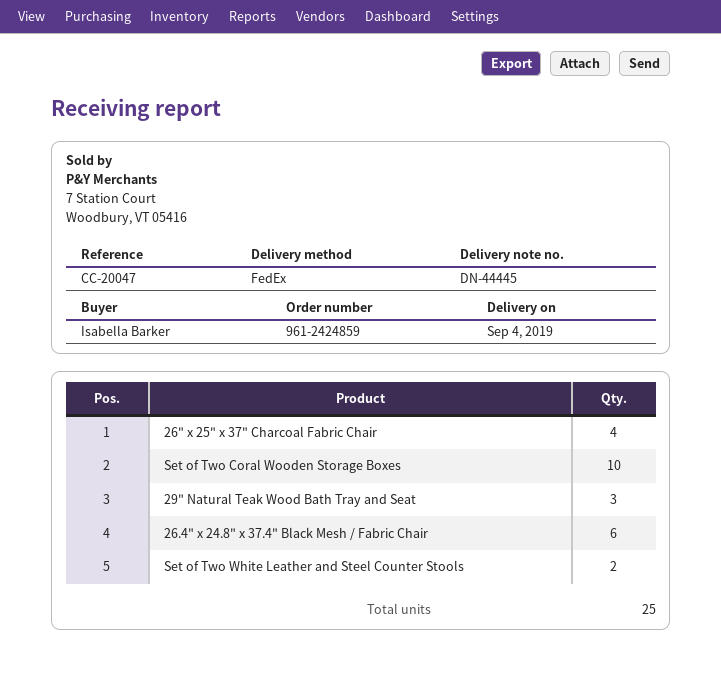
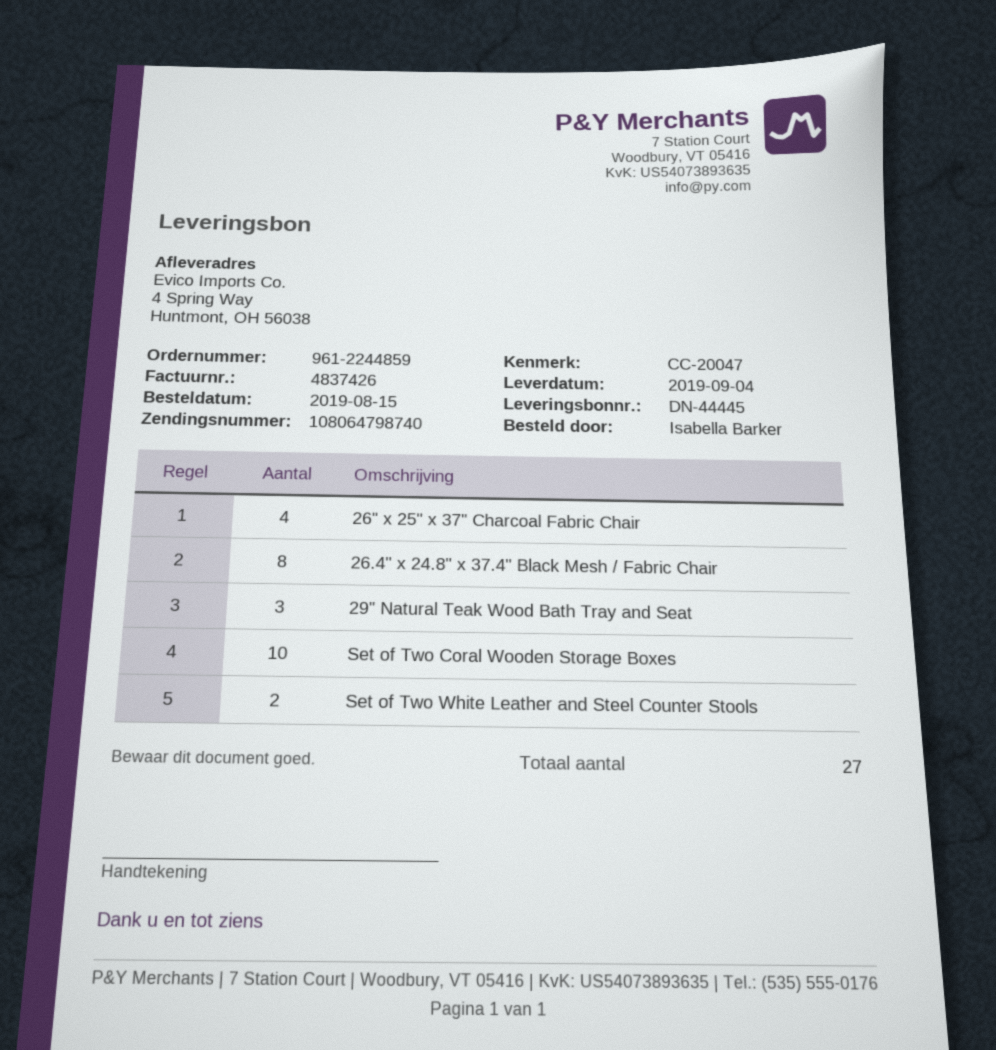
order number: 961-2424859 -> 961-2244859
26.4" x 24.8" x 37.4" Black Mesh / Fabric Chair: 6 -> 8
total quantity: 25 -> 27

